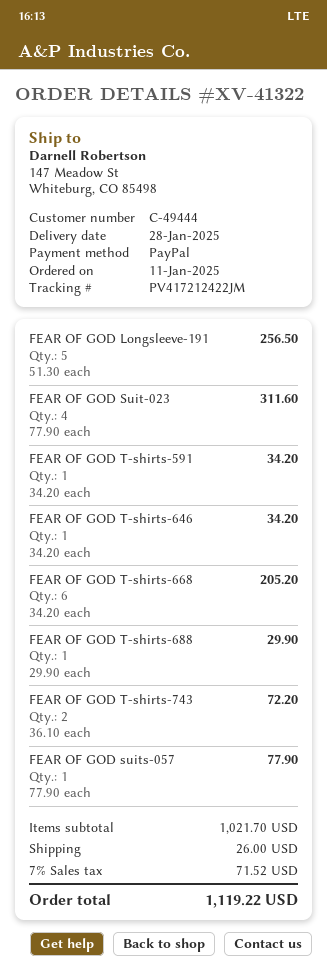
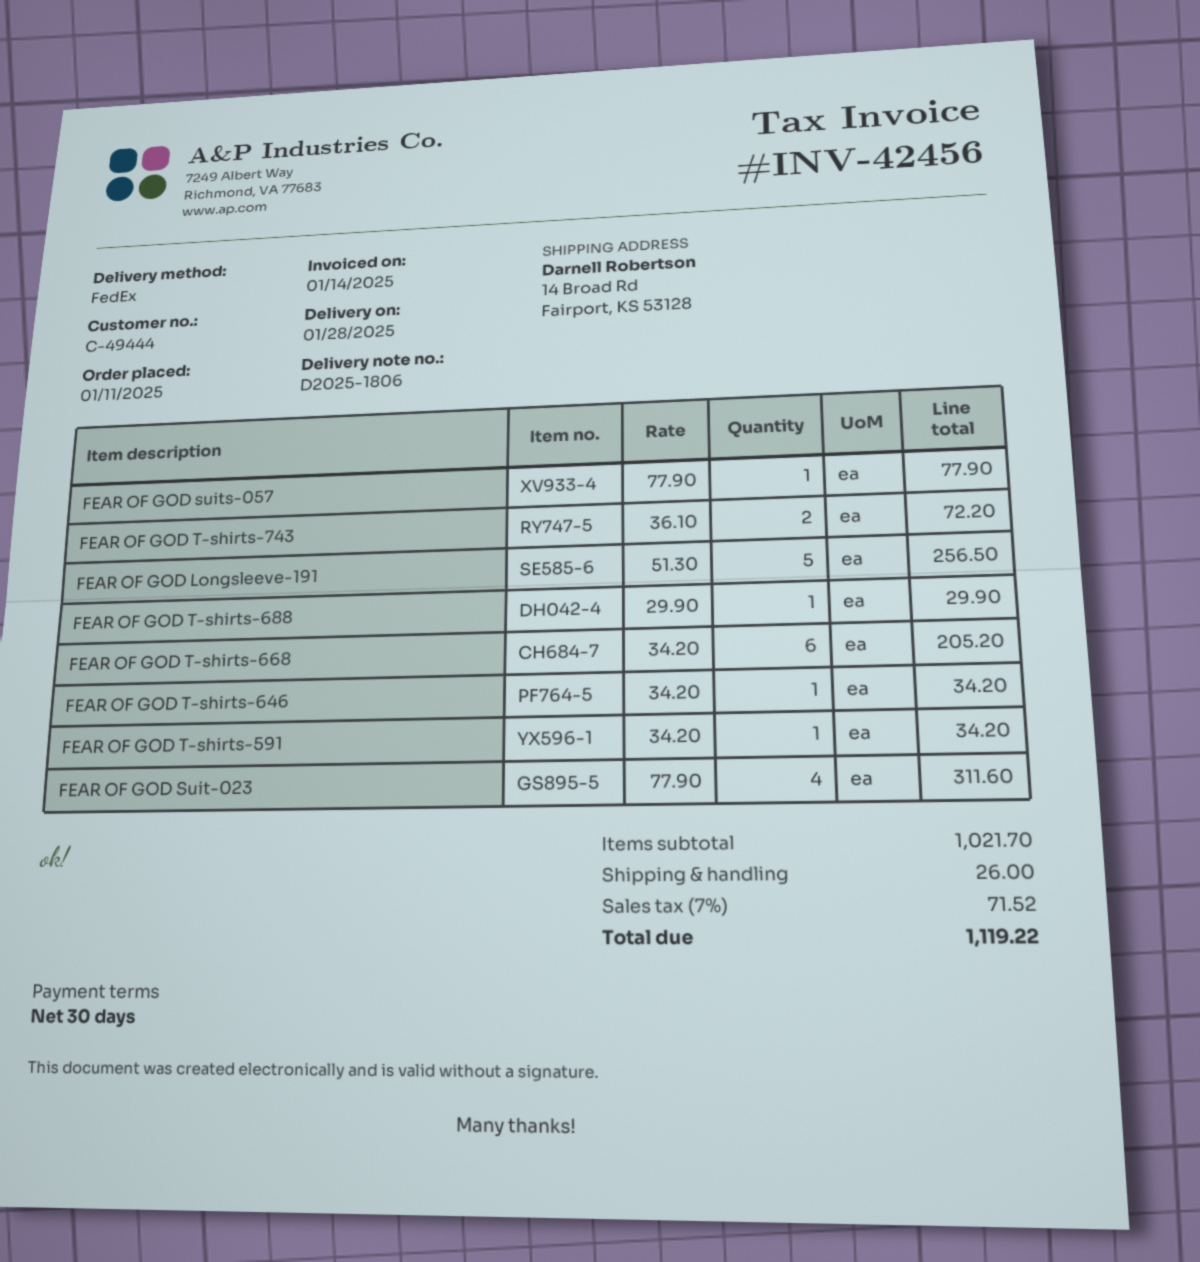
ship to: 147 Meadow St, Whiteburg, CO 85498 -> 14 Broad Rd, Fairport, KS 53128

